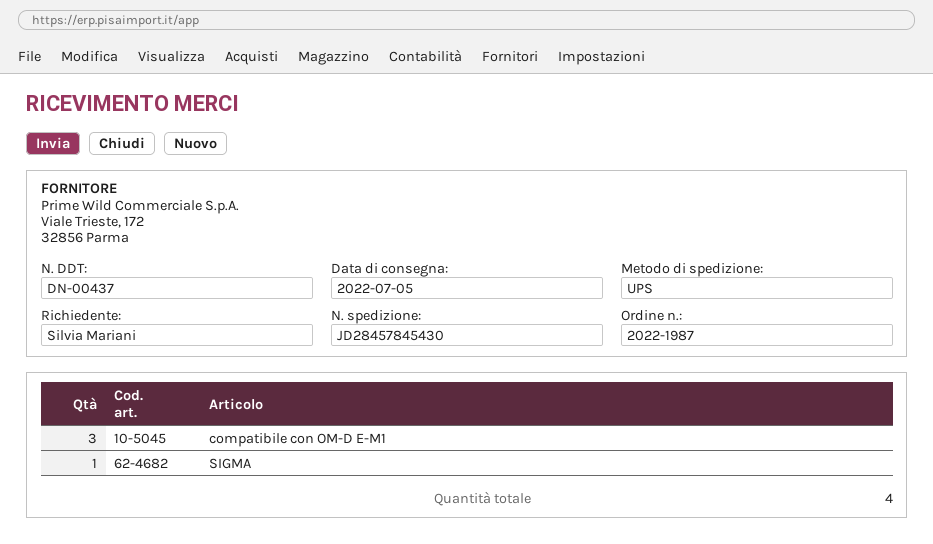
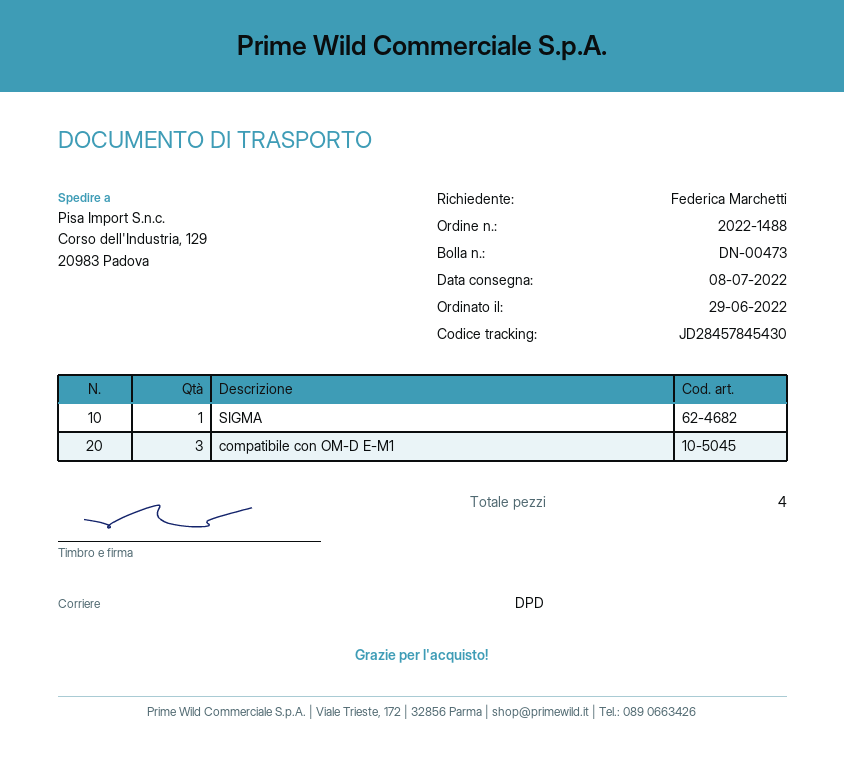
order number: 2022-1987 -> 2022-1488
delivery note number: DN-00437 -> DN-00473
delivery date: 2022-07-05 -> 2022-07-08
ordered by: Silvia Mariani -> Federica Marchetti
shipping method: UPS -> DPD

